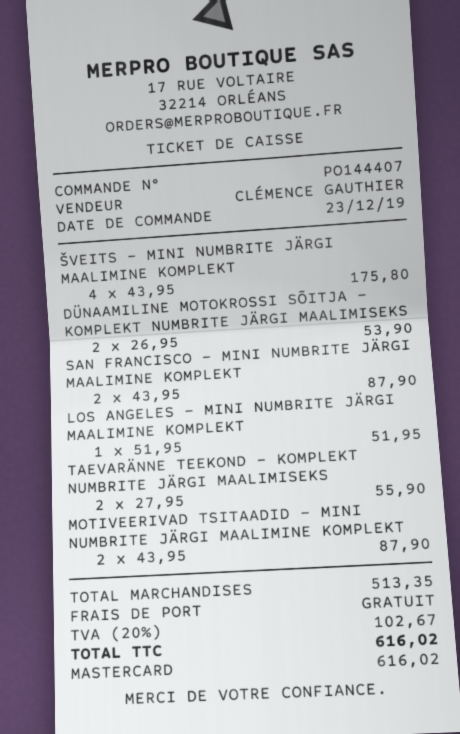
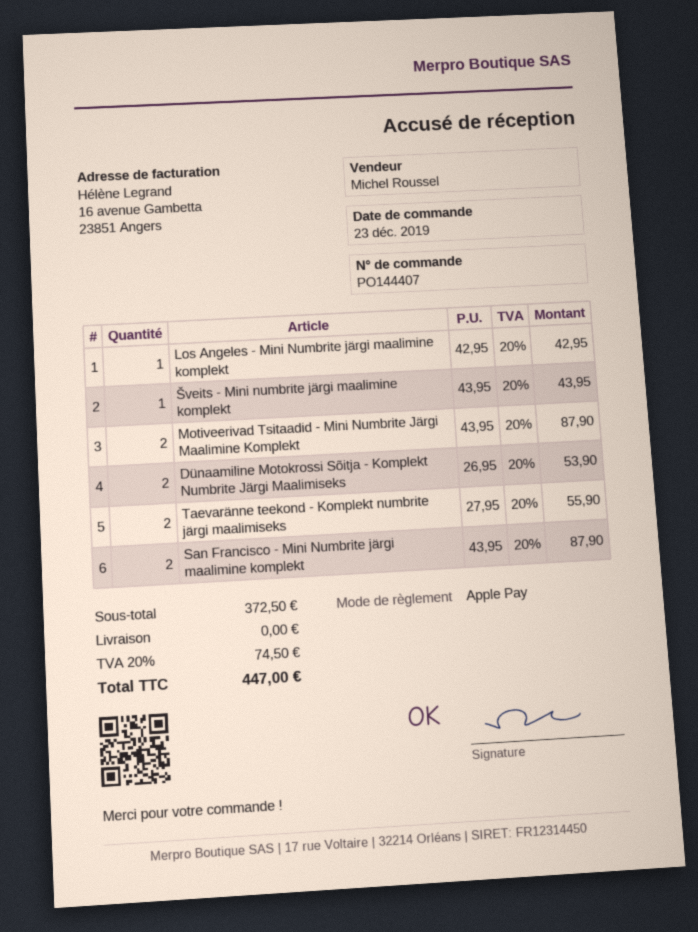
sales rep: CLÉMENCE GAUTHIER -> Michel Roussel
payment method: Mastercard -> Apple Pay
ŠVEITS - MINI NUMBRITE JÄRGI MAALIMINE KOMPLEKT: 4 x 43.95 = 175.80 -> 1 x 43.95 = 43.95
LOS ANGELES - MINI NUMBRITE JÄRGI MAALIMINE KOMPLEKT: 1 x 51.95 = 51.95 -> 1 x 42.95 = 42.95
subtotal: 513.35 -> 372.50
tax: 20% = 102.67 -> 20% = 74.50
total: 616.02 -> 447.00

